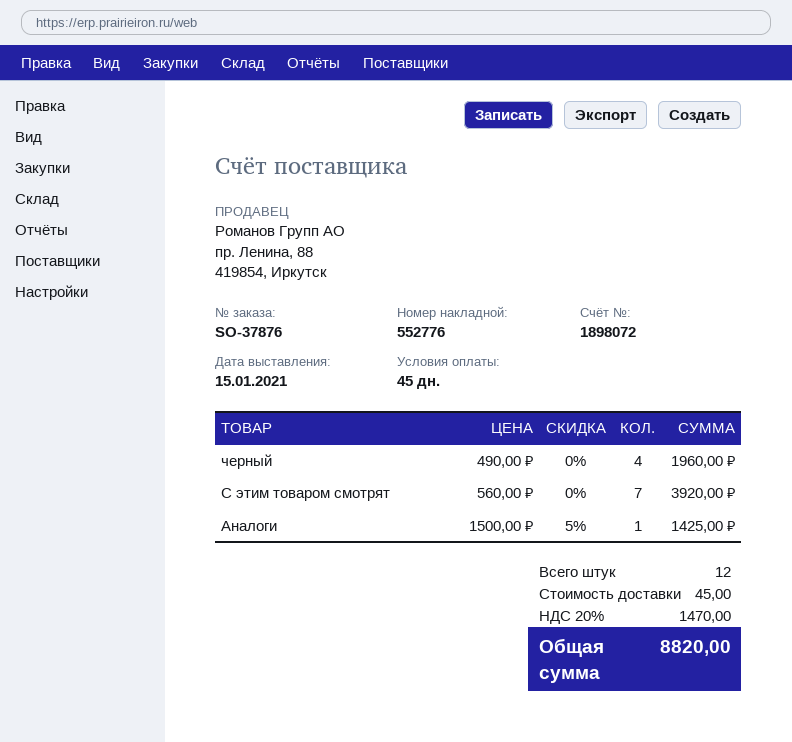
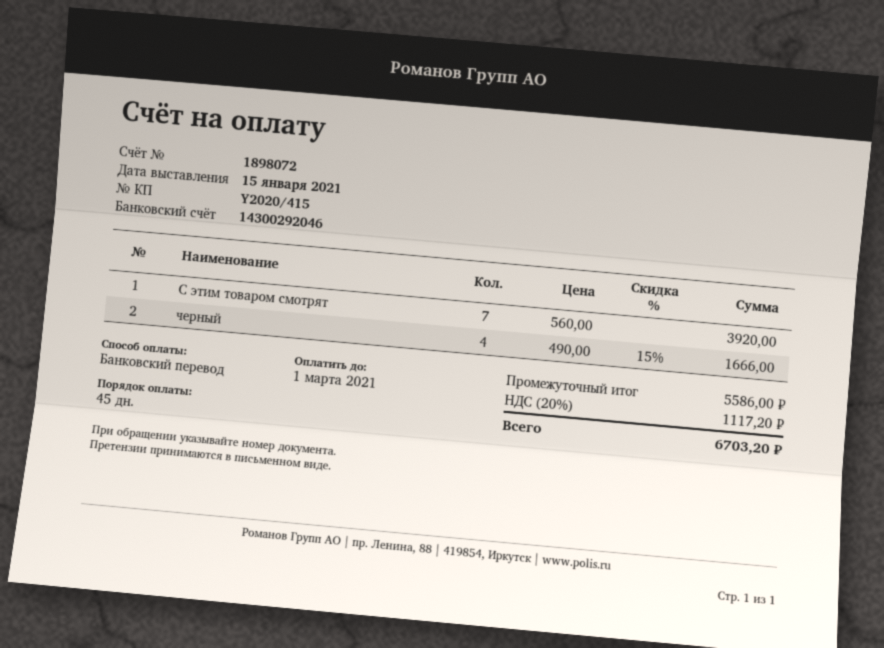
черный: 4 x 490.00 = 1960.00 -> 4 x 490.00 - 15% = 1666.00
Аналоги: 1 x 1500.00 - 5% = 1425.00 -> none
shipping: 45.00 -> none
tax: 20% = 1470.00 -> 20% = 1117.20
total: 8820.00 -> 6703.20

